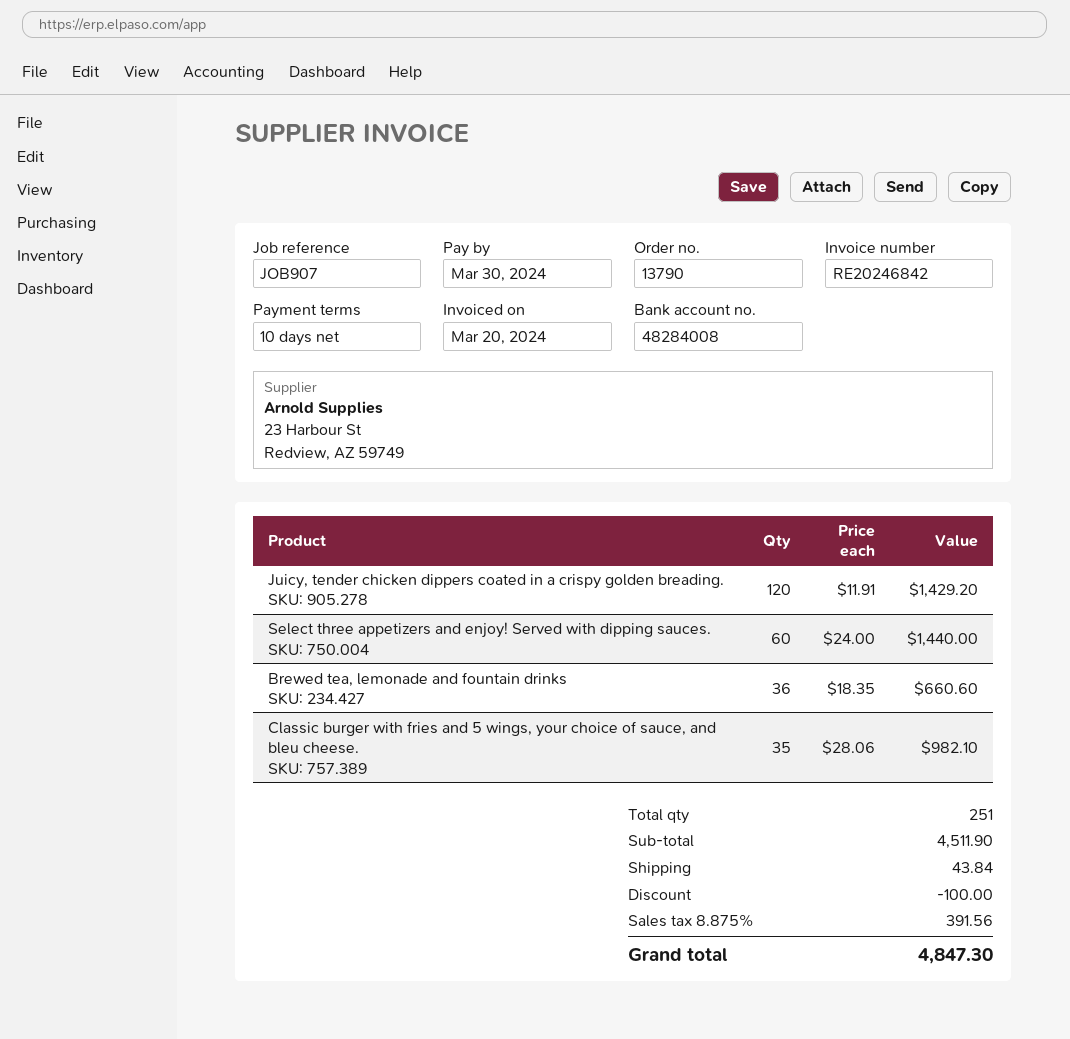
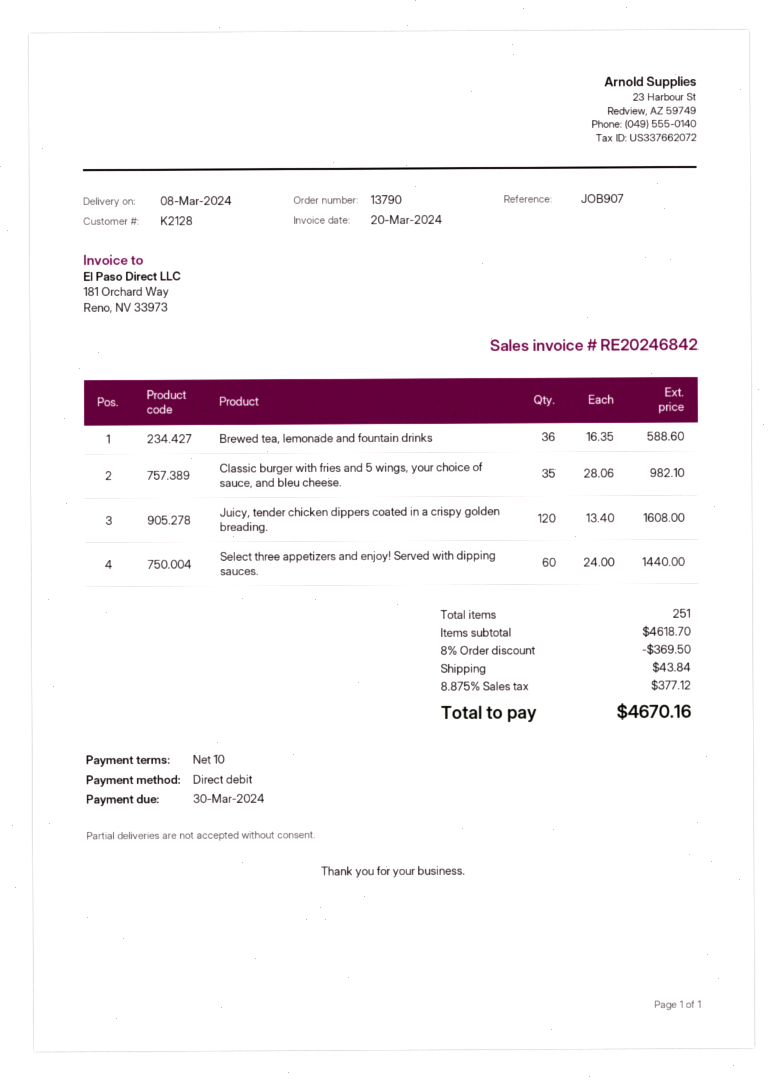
Juicy, tender chicken dippers coated in a crispy golden breading.: 120 x 11.91 = 1429.20 -> 120 x 13.40 = 1608.00
Brewed tea, lemonade and fountain drinks: 36 x 18.35 = 660.60 -> 36 x 16.35 = 588.60
subtotal: 4511.90 -> 4618.70
discount: 100.00 -> 369.50
tax: 8.875% = 391.56 -> 8.875% = 377.12
total: 4847.30 -> 4670.16

